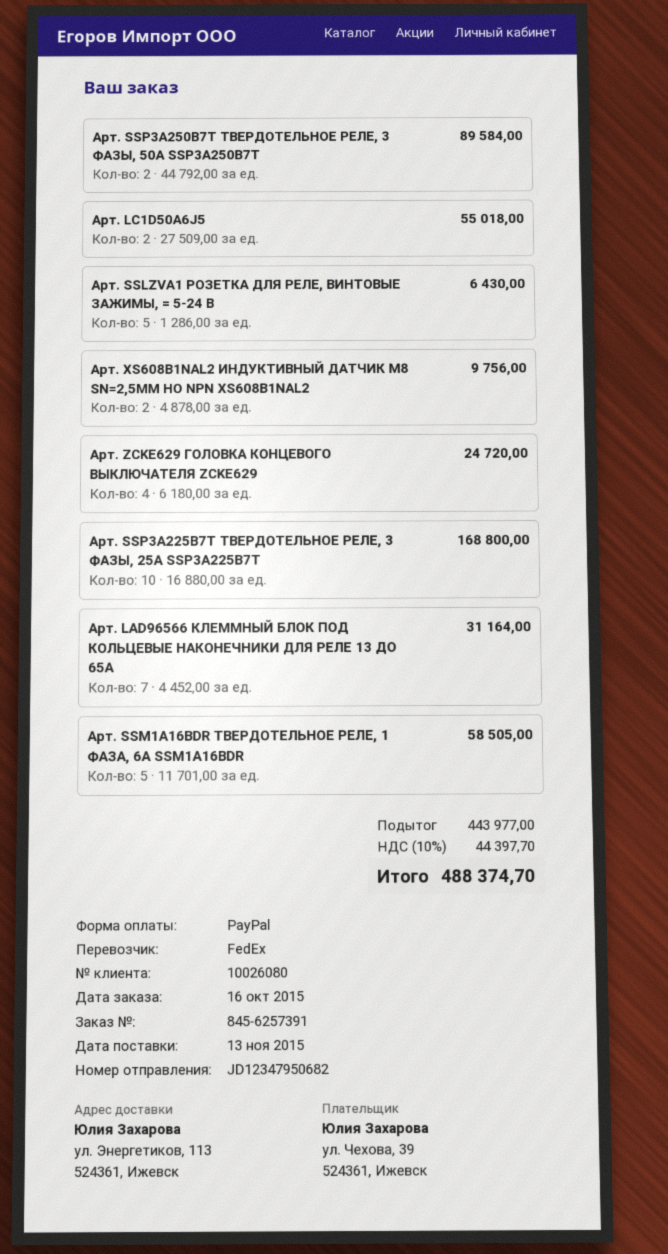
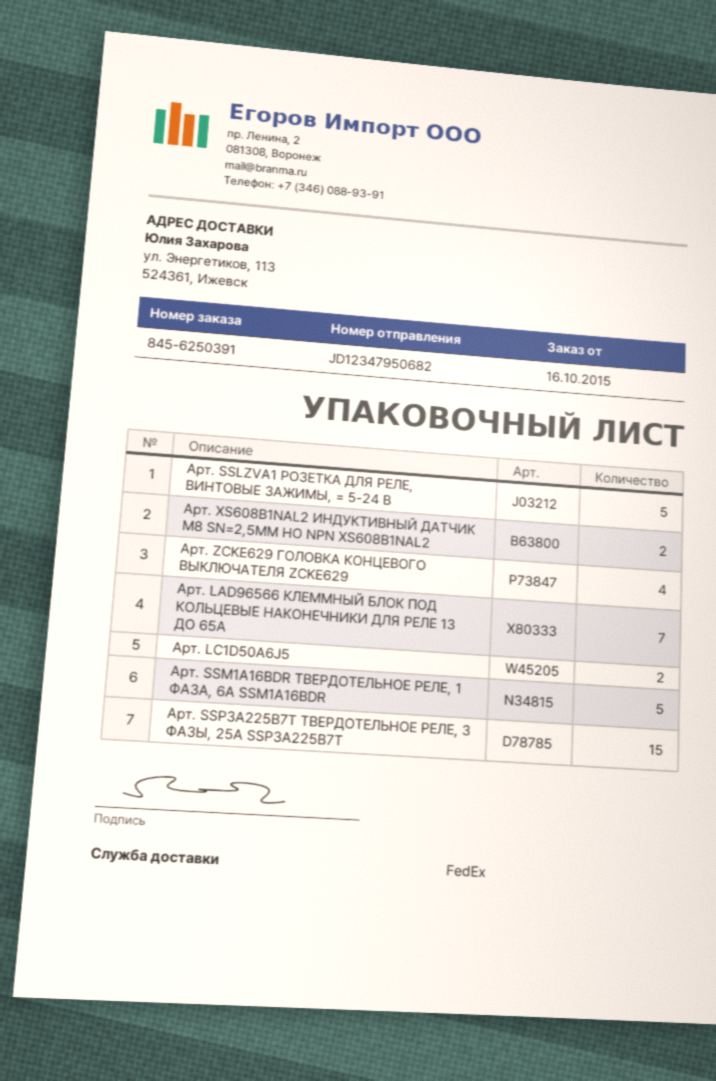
order number: 845-6257391 -> 845-6250391
Арт. SSP3A250B7T ТВЕРДОТЕЛЬНОЕ РЕЛЕ, 3 ФАЗЫ, 50А SSP3A250B7T: 2 -> none
Арт. SSP3A225B7T ТВЕРДОТЕЛЬНОЕ РЕЛЕ, 3 ФАЗЫ, 25А SSP3A225B7T: 10 -> 15

